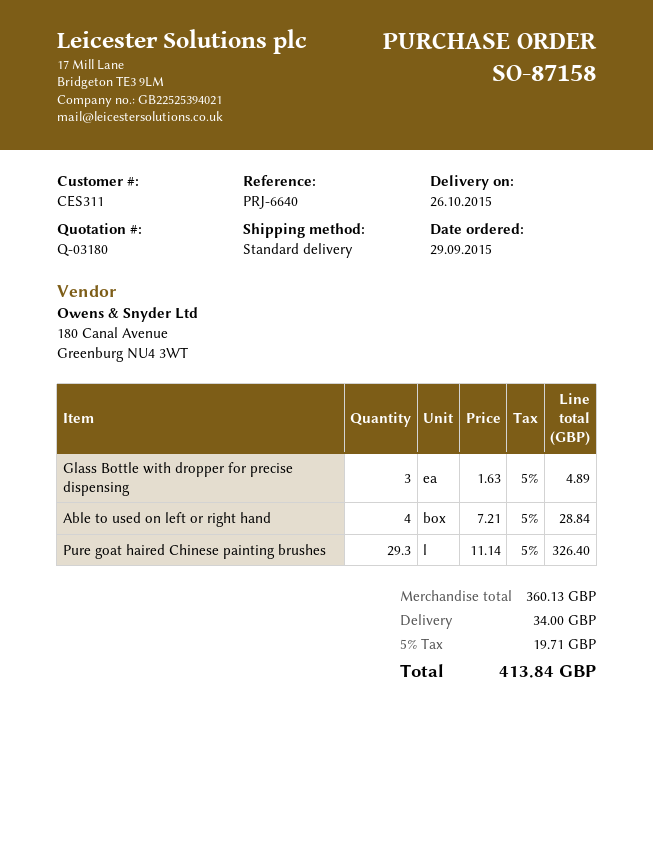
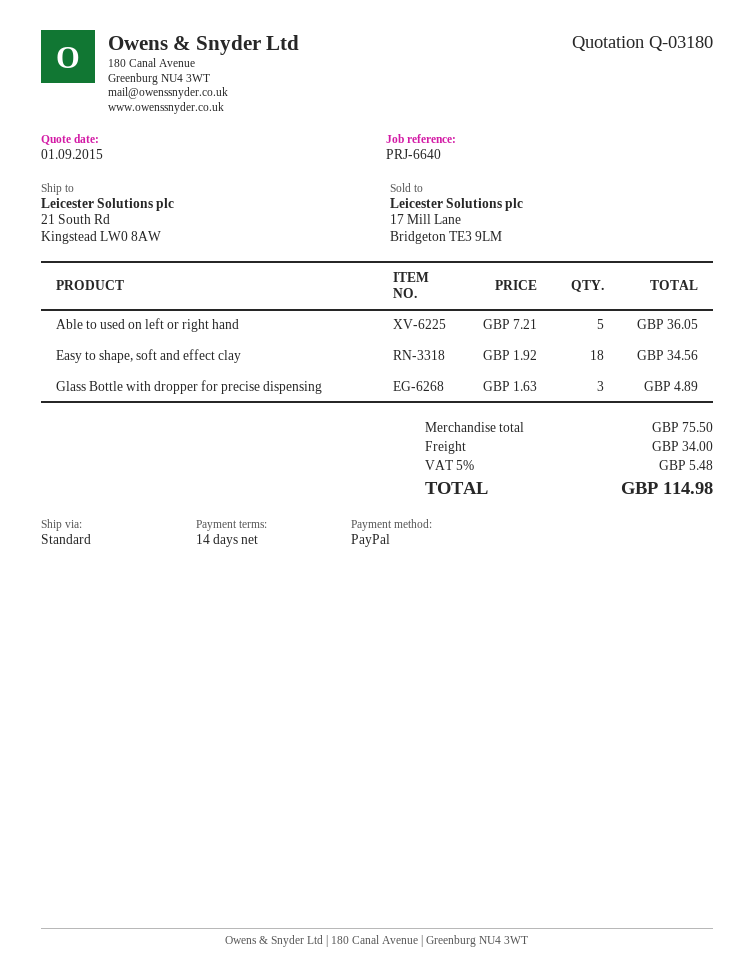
Able to used on left or right hand: 4 x 7.21 = 28.84 -> 5 x 7.21 = 36.05
Pure goat haired Chinese painting brushes: 29.3 x 11.14 = 326.40 -> none
Easy to shape, soft and effect clay: none -> 18 x 1.92 = 34.56
subtotal: 360.13 -> 75.50
tax: 5% = 19.71 -> 5% = 5.48
total: 413.84 -> 114.98

